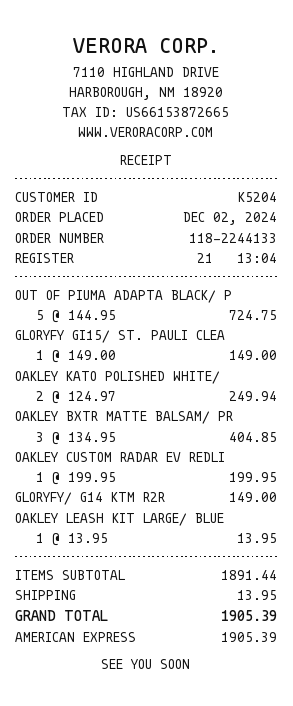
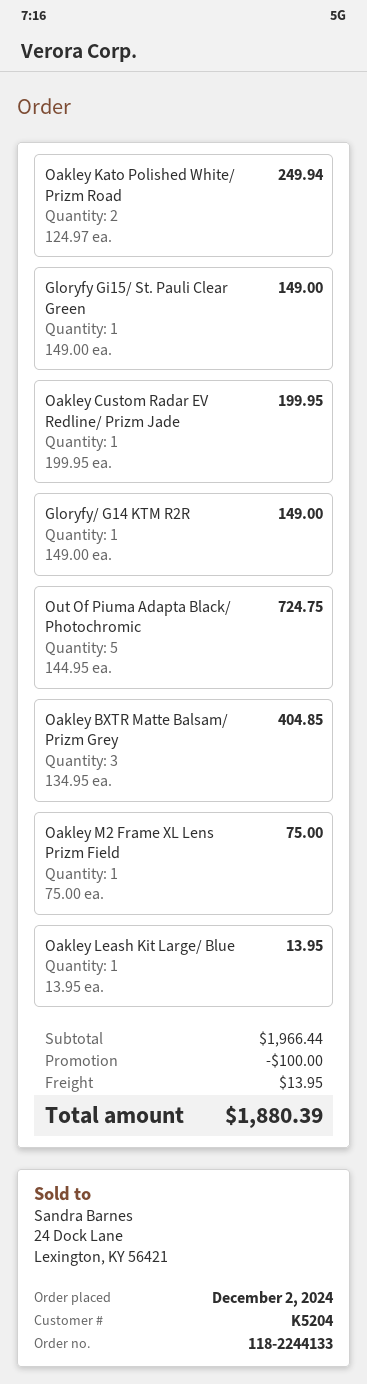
Oakley M2 Frame XL Lens Prizm Field: none -> 1 x 75.00 = 75.00
subtotal: 1891.44 -> 1966.44
discount: none -> 100.00
total: 1905.39 -> 1880.39

